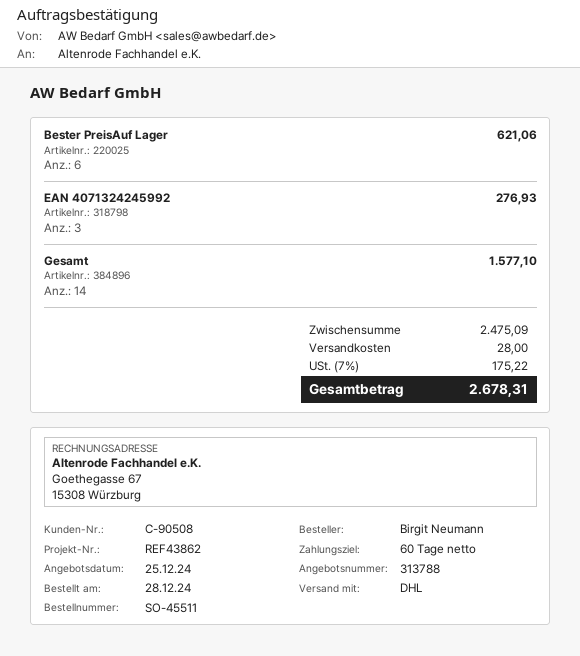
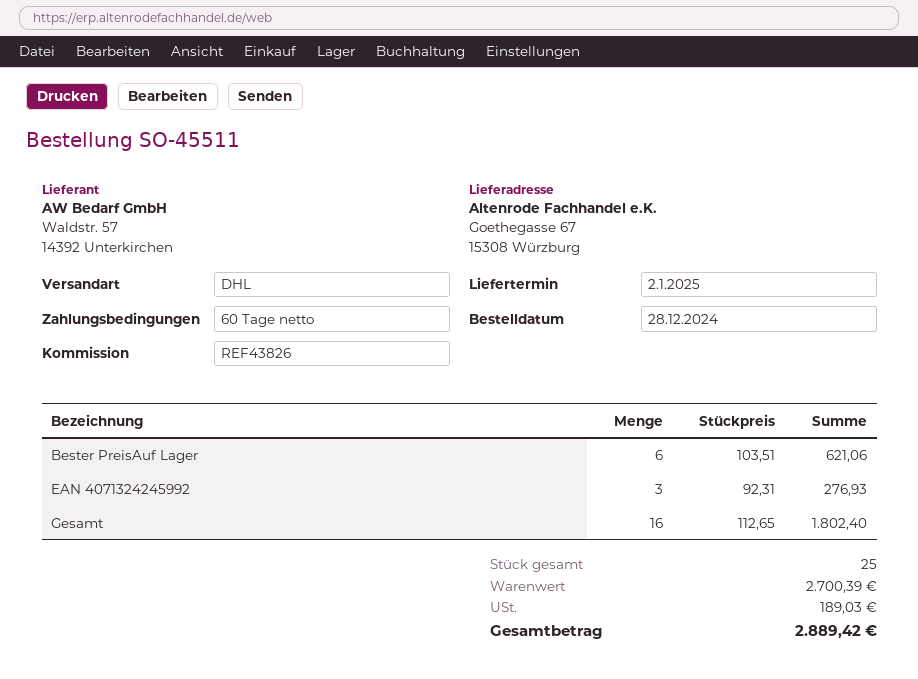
reference: REF43862 -> REF43826
Gesamt: 14 for 1577.10 -> 16 for 1802.40
subtotal: 2475.09 -> 2700.39
shipping: 28.00 -> none
tax: 175.22 -> 189.03
total: 2678.31 -> 2889.42

